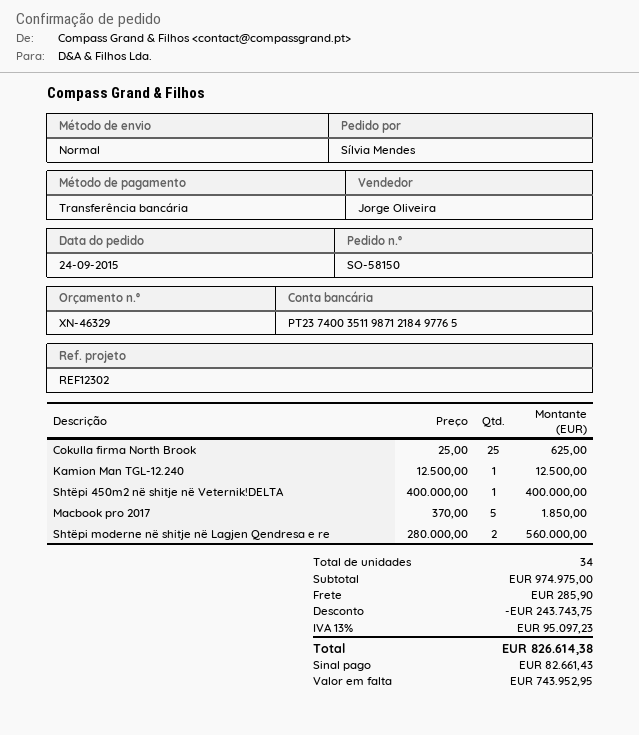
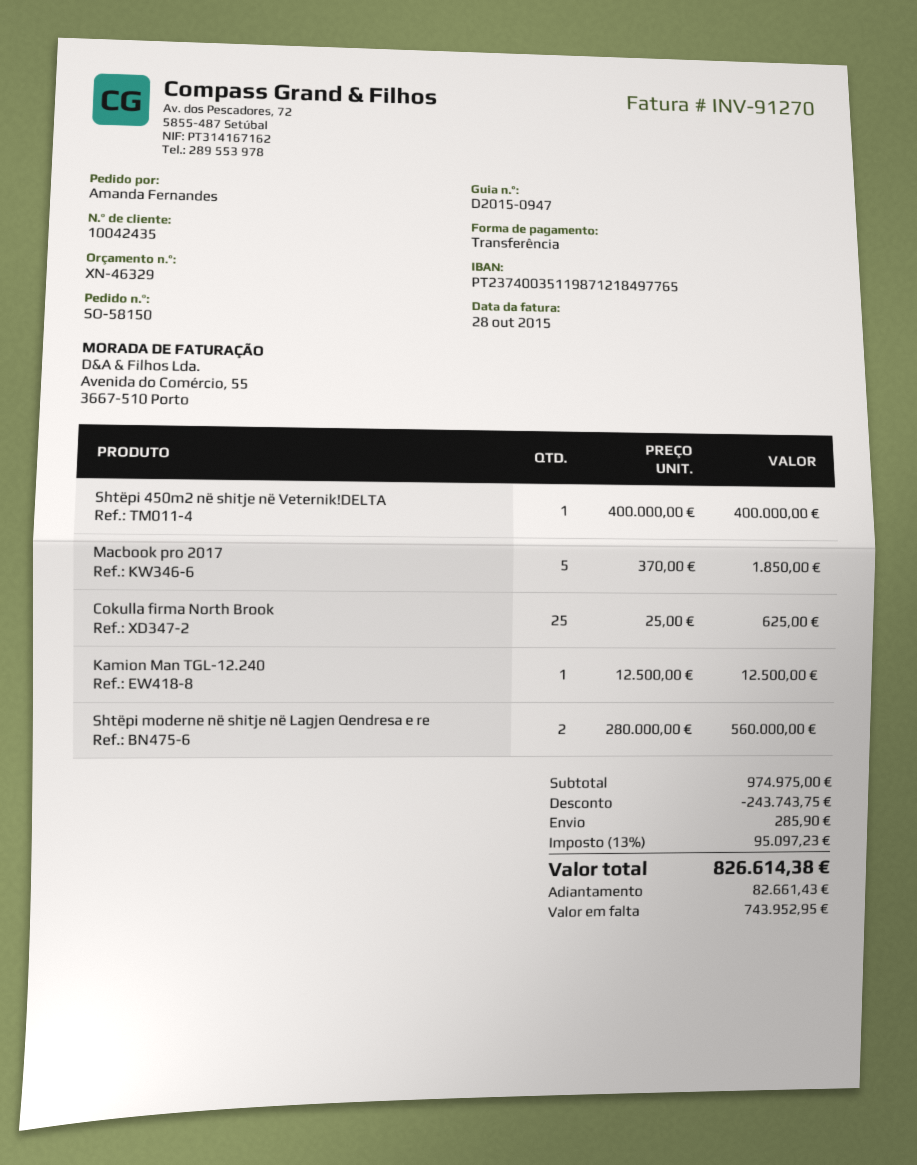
ordered by: Sílvia Mendes -> Amanda Fernandes

